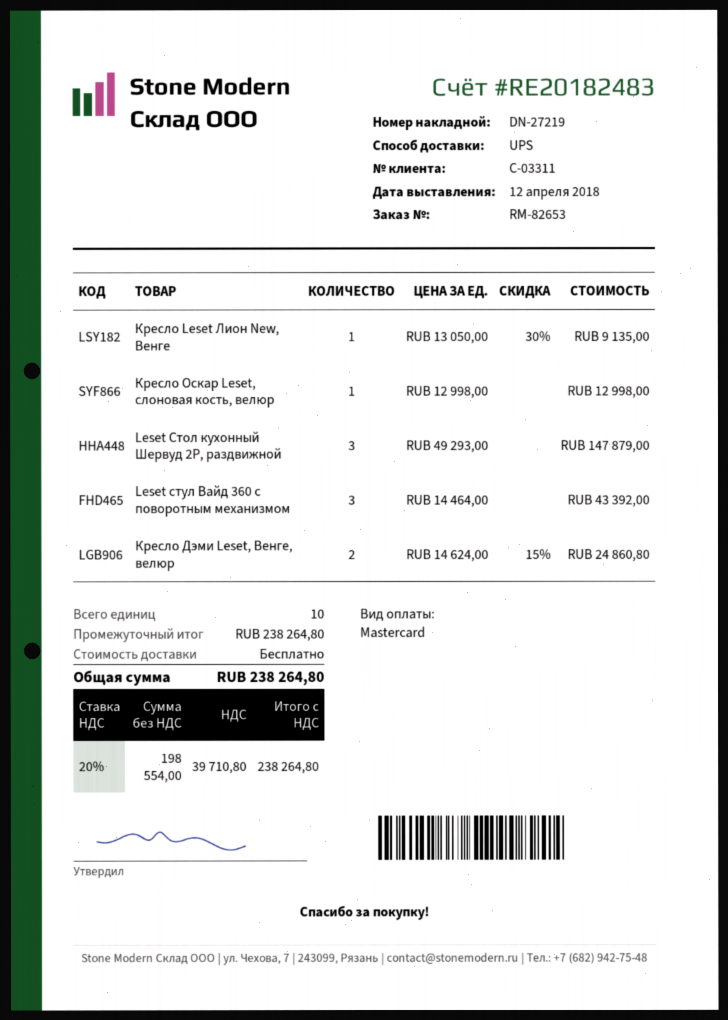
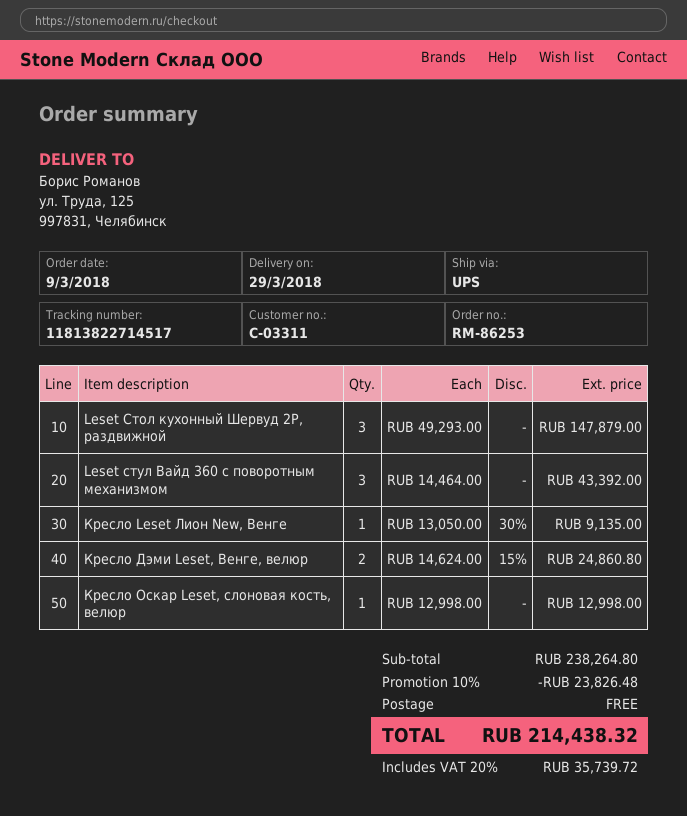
order number: RM-82653 -> RM-86253
discount: none -> 10% = 23826.48
tax: 20% = 39710.80 -> 20% = 35739.72
total: 238264.80 -> 214438.32

